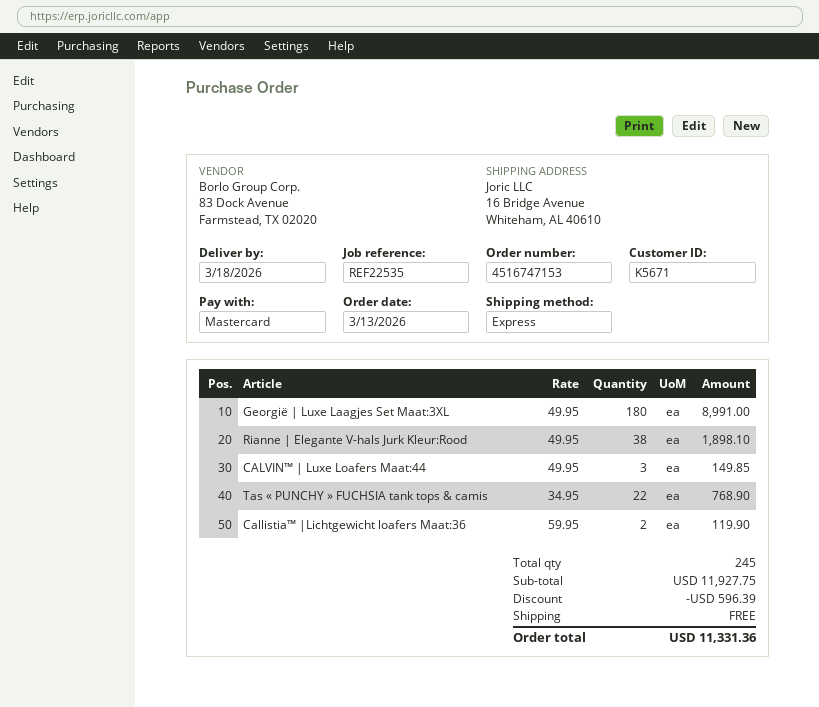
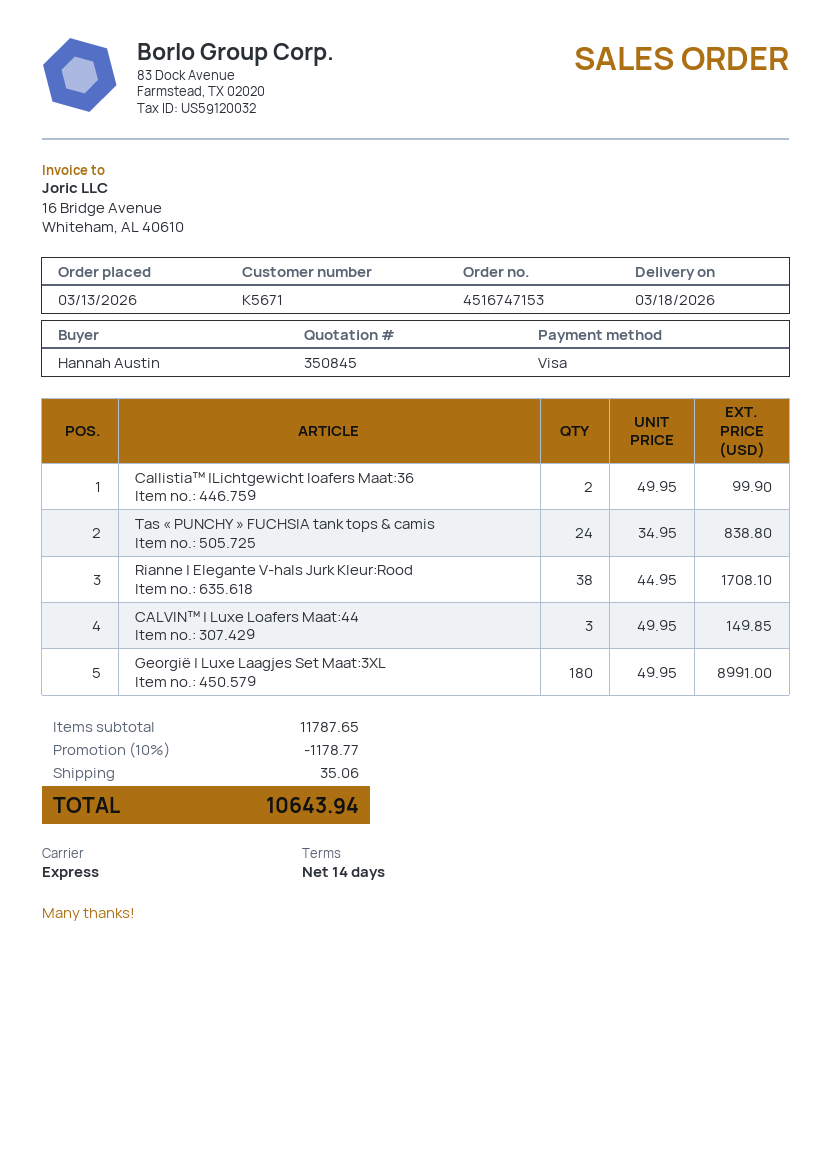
payment method: Mastercard -> Visa
Rianne | Elegante V-hals Jurk Kleur:Rood: 38 x 49.95 = 1898.10 -> 38 x 44.95 = 1708.10
Tas « PUNCHY » FUCHSIA tank tops & camis: 22 x 34.95 = 768.90 -> 24 x 34.95 = 838.80
Callistia™ |Lichtgewicht loafers Maat:36: 2 x 59.95 = 119.90 -> 2 x 49.95 = 99.90
subtotal: 11927.75 -> 11787.65
discount: 596.39 -> 1178.77
shipping: 0.00 -> 35.06
total: 11331.36 -> 10643.94

